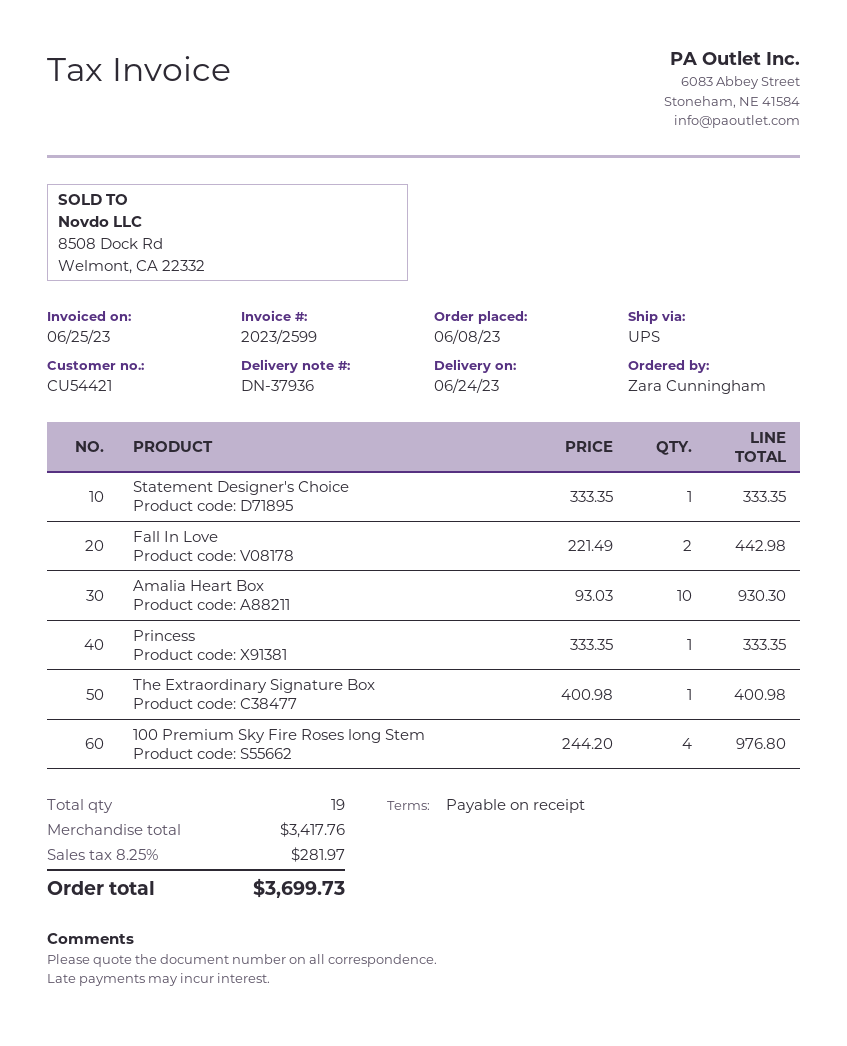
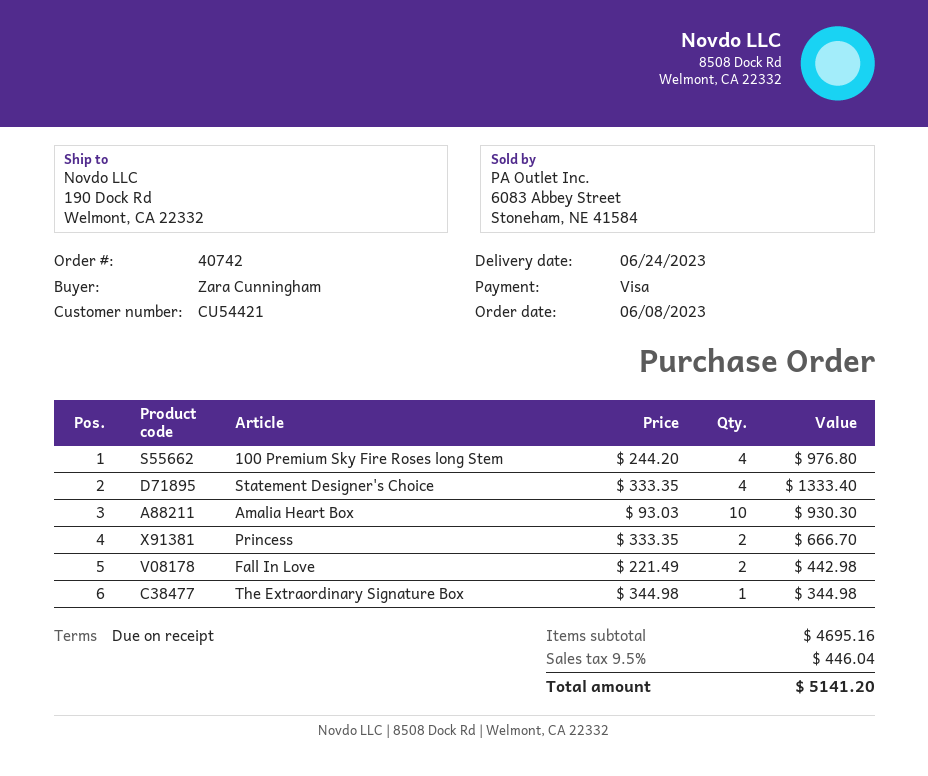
Statement Designer's Choice: 1 x 333.35 = 333.35 -> 4 x 333.35 = 1333.40
Princess: 1 x 333.35 = 333.35 -> 2 x 333.35 = 666.70
The Extraordinary Signature Box: 1 x 400.98 = 400.98 -> 1 x 344.98 = 344.98
subtotal: 3417.76 -> 4695.16
tax: 8.25% = 281.97 -> 9.5% = 446.04
total: 3699.73 -> 5141.20

